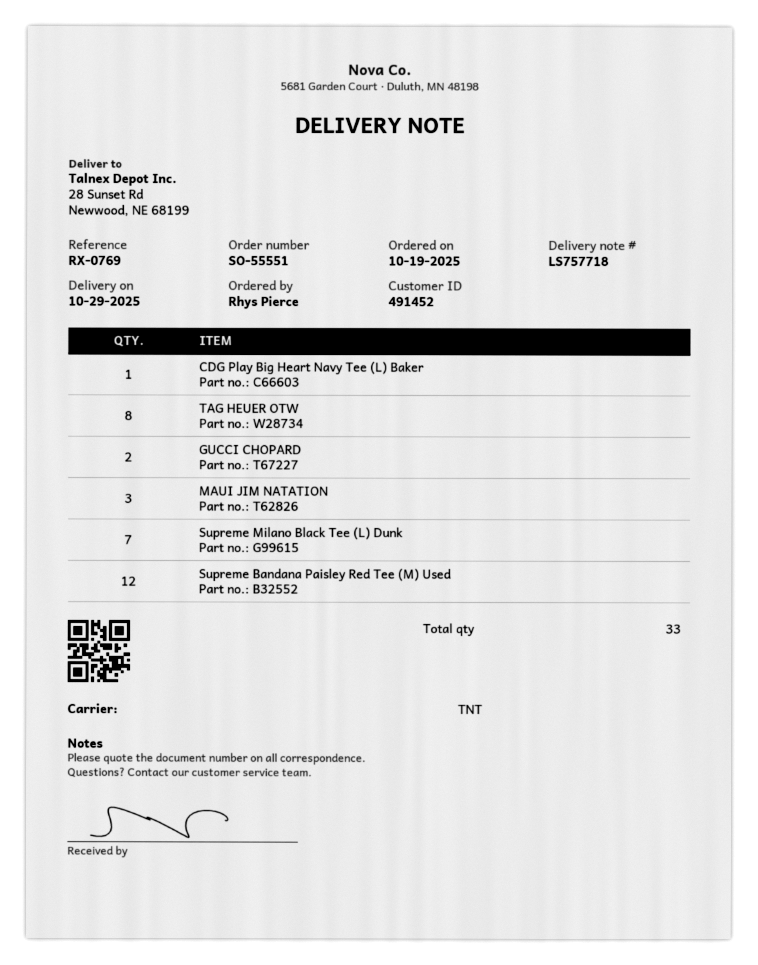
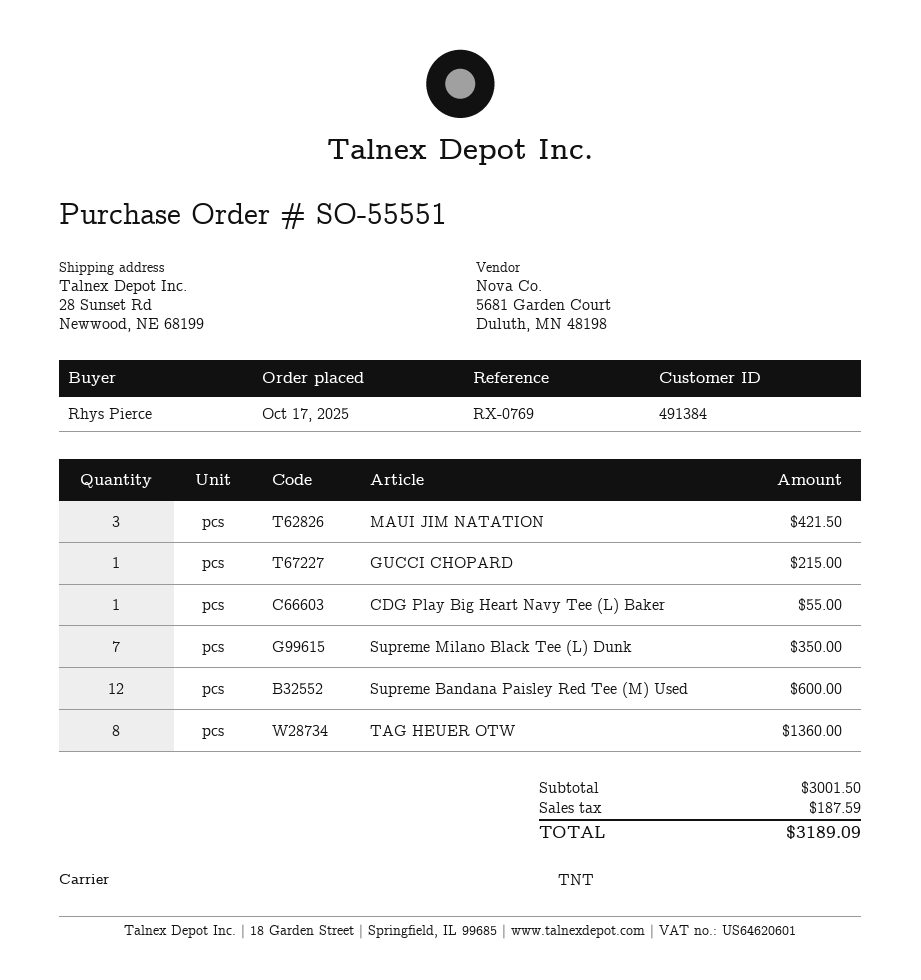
order date: 2025-10-19 -> 2025-10-17
customer number: 491452 -> 491384
GUCCI CHOPARD: 2 -> 1

